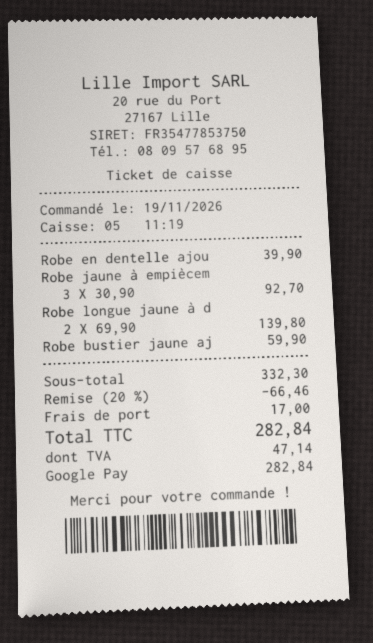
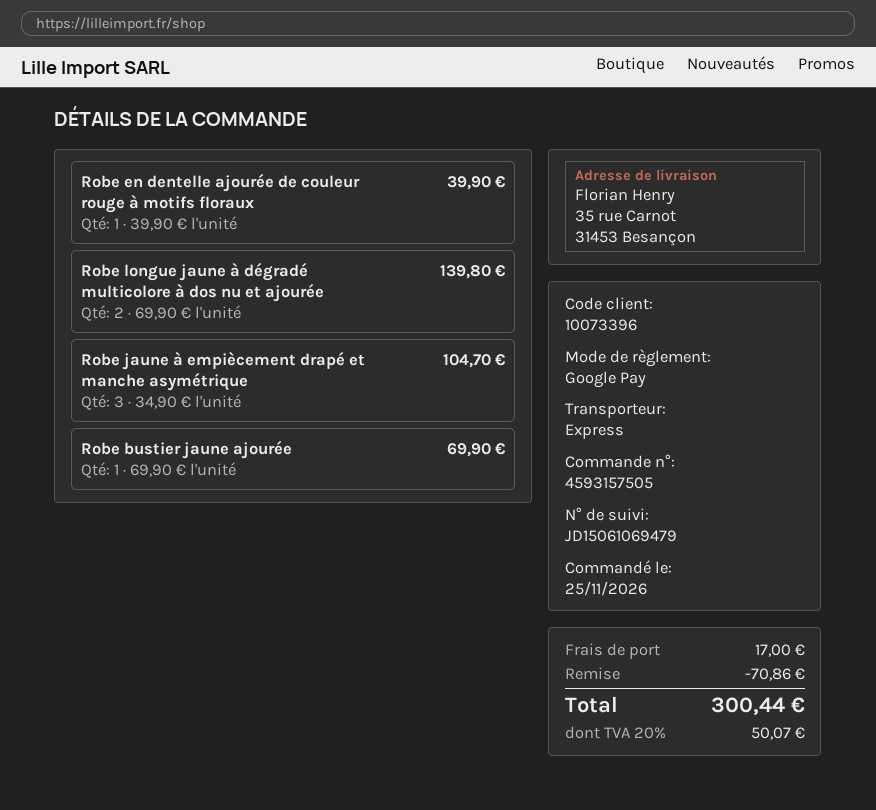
order date: 2026-11-19 -> 2026-11-25
Robe jaune à empiècem: 3 x 30.90 = 92.70 -> 3 x 34.90 = 104.70
Robe bustier jaune aj: 1 x 59.90 = 59.90 -> 1 x 69.90 = 69.90
discount: 66.46 -> 70.86
tax: 47.14 -> 50.07
total: 282.84 -> 300.44

